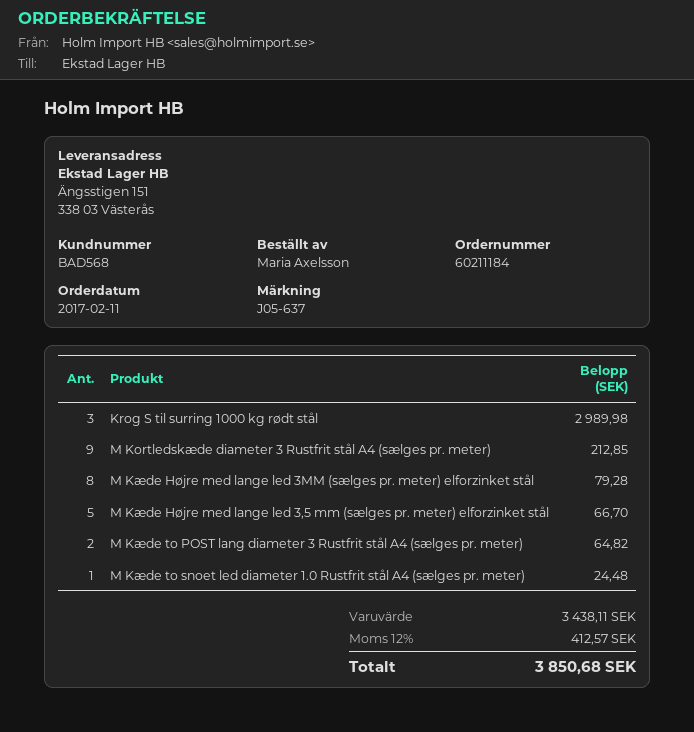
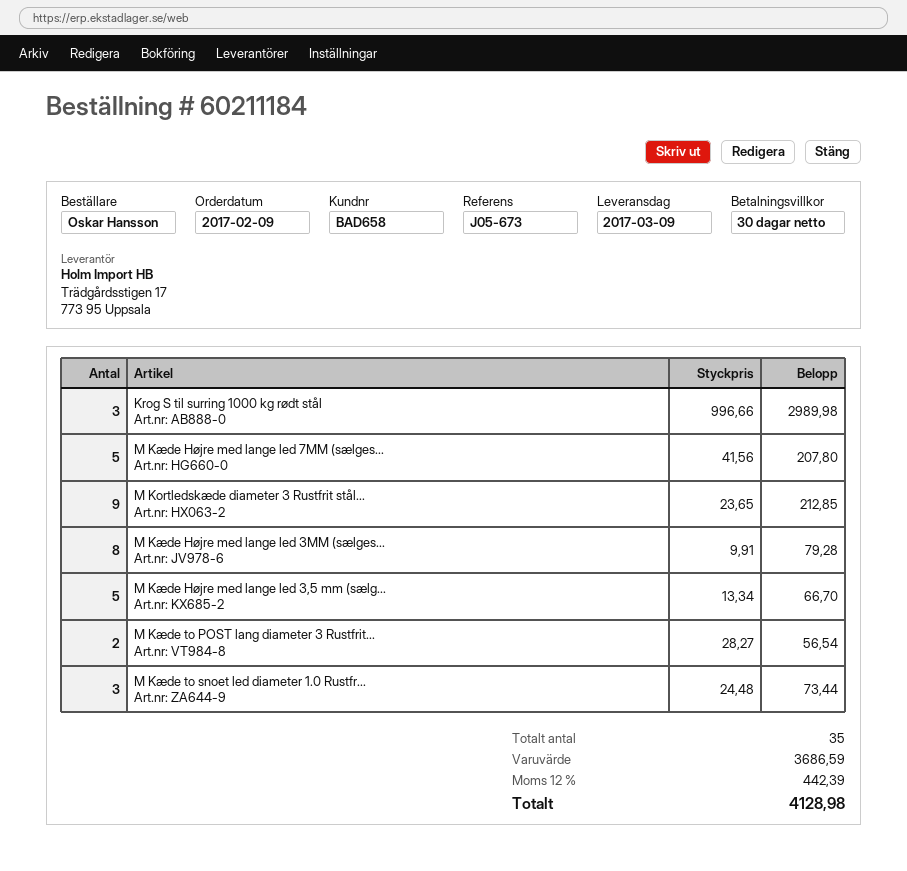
order date: 2017-02-11 -> 2017-02-09
customer number: BAD568 -> BAD658
reference: J05-637 -> J05-673
ordered by: Maria Axelsson -> Oskar Hansson
M Kæde to POST lang diameter 3 Rustfrit stål A4 (sælges pr. meter): 2 for 64.82 -> 2 for 56.54
M Kæde to snoet led diameter 1.0 Rustfrit stål A4 (sælges pr. meter): 1 for 24.48 -> 3 for 73.44
M Kæde Højre med lange led 7MM (sælges...: none -> 5 for 207.80
subtotal: 3438.11 -> 3686.59
tax: 12% = 412.57 -> 12% = 442.39
total: 3850.68 -> 4128.98

